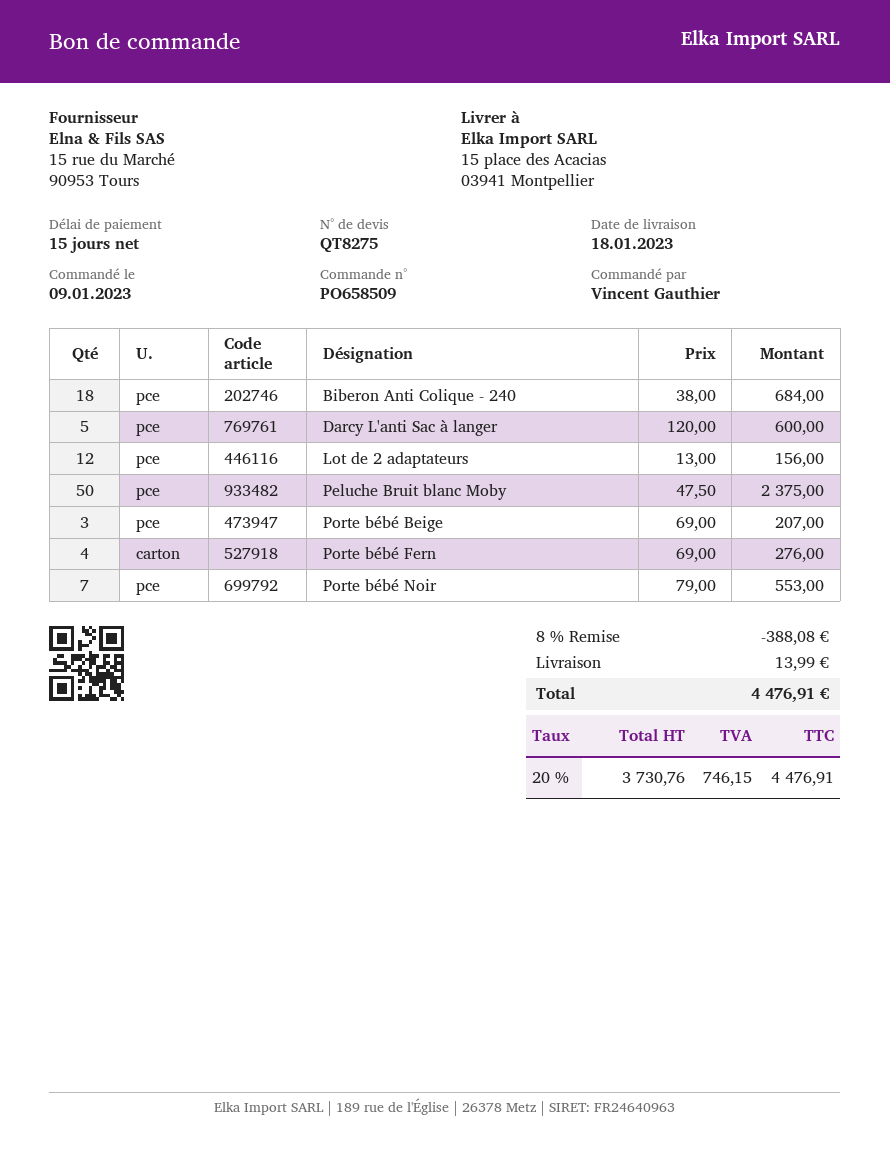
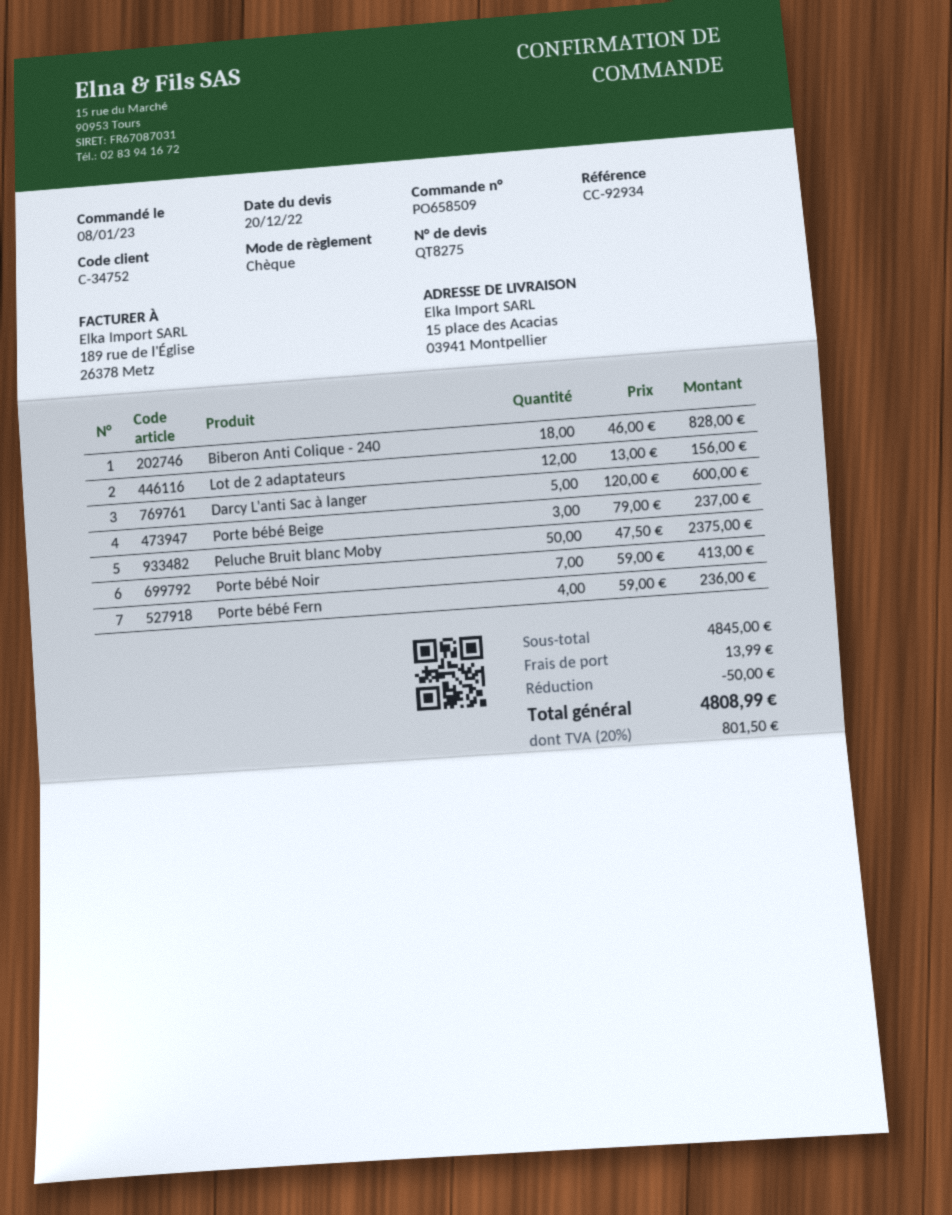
order date: 2023-01-09 -> 2023-01-08
Biberon Anti Colique - 240: 18 x 38.00 = 684.00 -> 18 x 46.00 = 828.00
Porte bébé Beige: 3 x 69.00 = 207.00 -> 3 x 79.00 = 237.00
Porte bébé Fern: 4 x 69.00 = 276.00 -> 4 x 59.00 = 236.00
Porte bébé Noir: 7 x 79.00 = 553.00 -> 7 x 59.00 = 413.00
discount: 388.08 -> 50.00
tax: 20% = 746.15 -> 20% = 801.50
total: 4476.91 -> 4808.99

